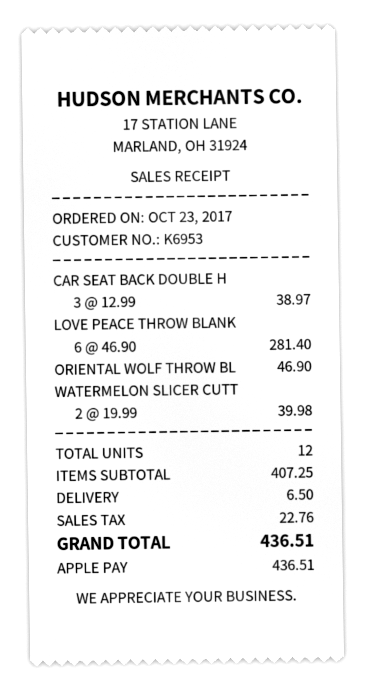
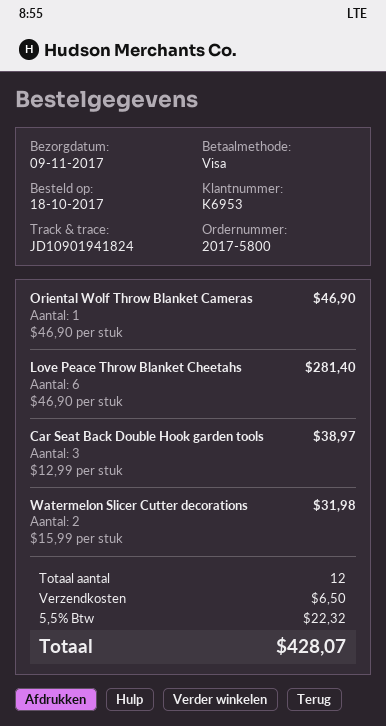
order date: 2017-10-23 -> 2017-10-18
payment method: Apple Pay -> Visa
WATERMELON SLICER CUTT: 2 x 19.99 = 39.98 -> 2 x 15.99 = 31.98
tax: 22.76 -> 22.32
total: 436.51 -> 428.07

